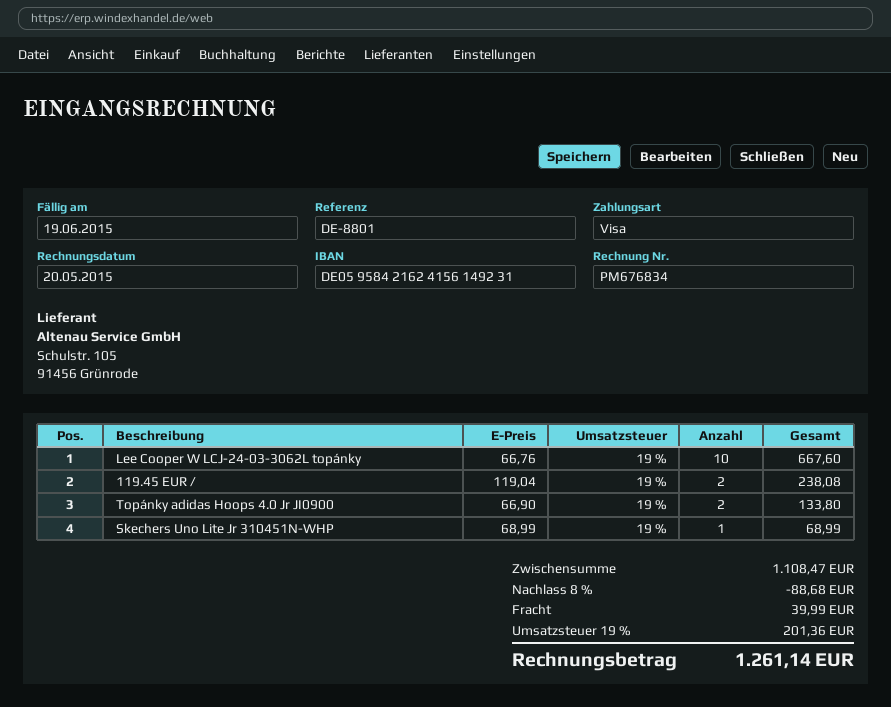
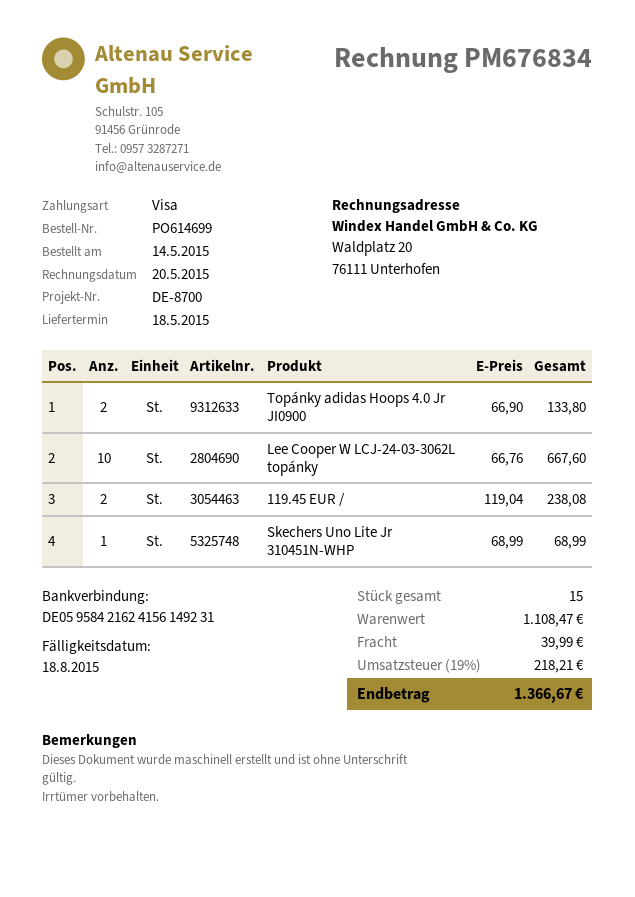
due date: 2015-06-19 -> 2015-08-18
reference: DE-8801 -> DE-8700
discount: 8% = 88.68 -> none
tax: 19% = 201.36 -> 19% = 218.21
total: 1261.14 -> 1366.67

